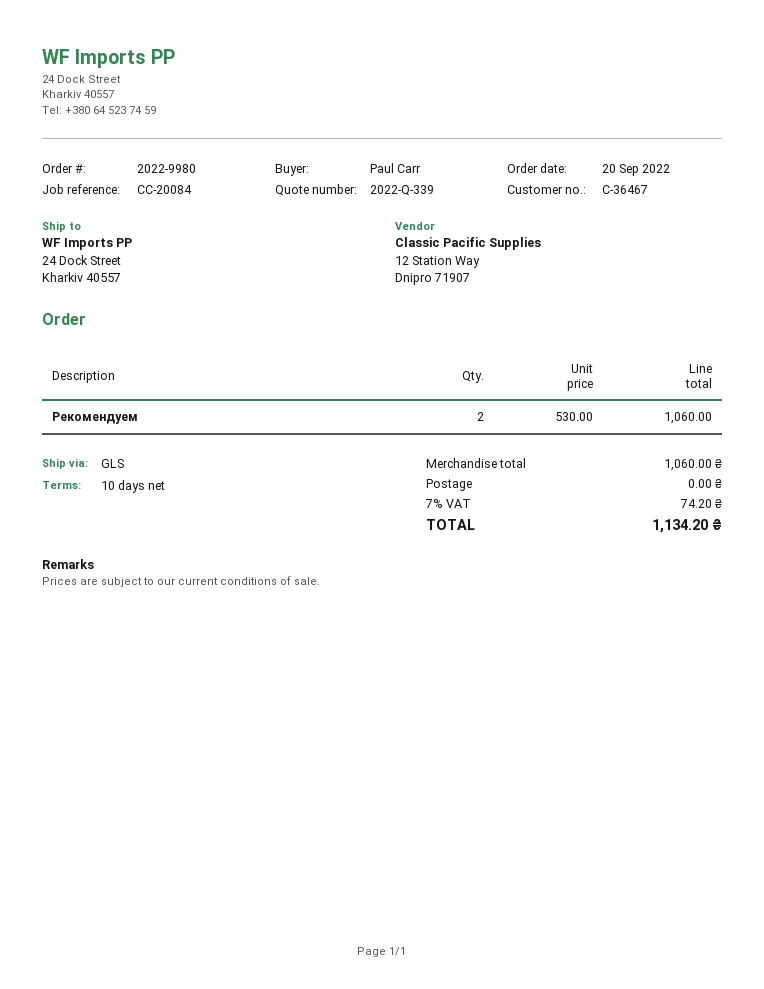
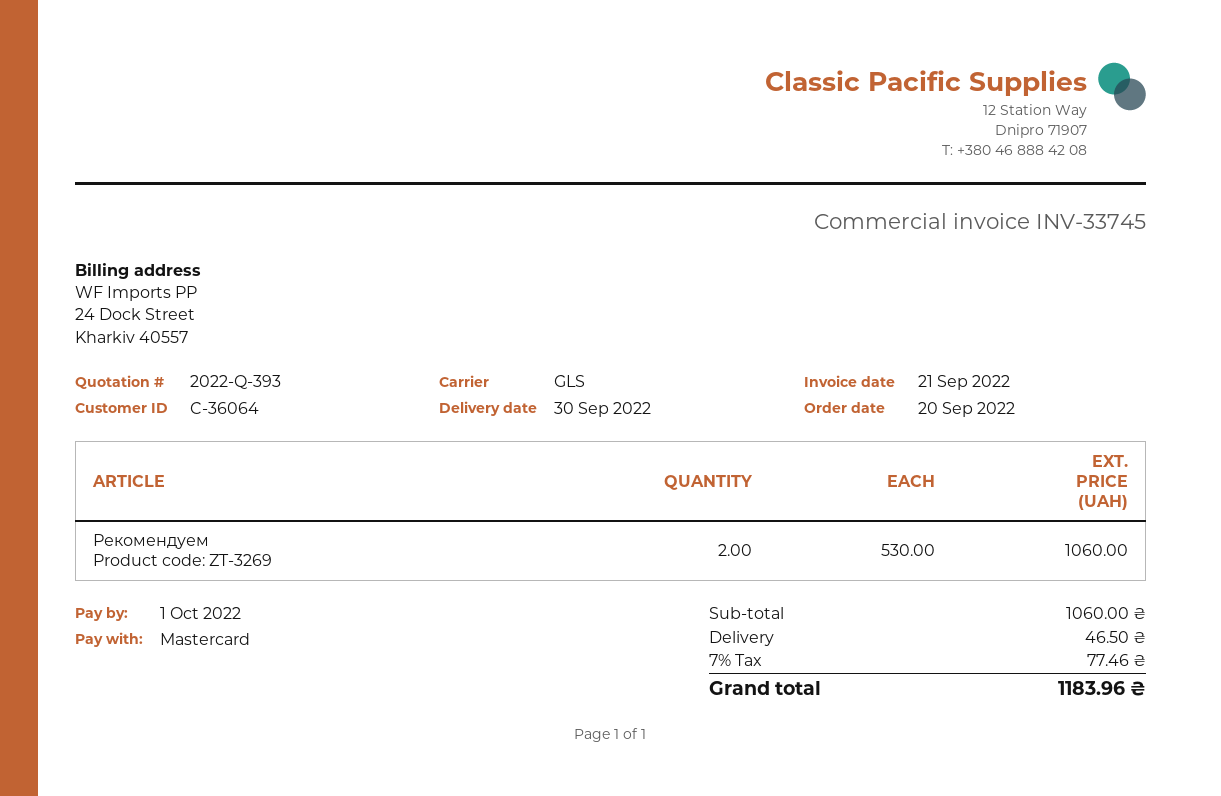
quote number: 2022-Q-339 -> 2022-Q-393
customer number: C-36467 -> C-36064
shipping: 0.00 -> 46.50
tax: 7% = 74.20 -> 7% = 77.46
total: 1134.20 -> 1183.96

